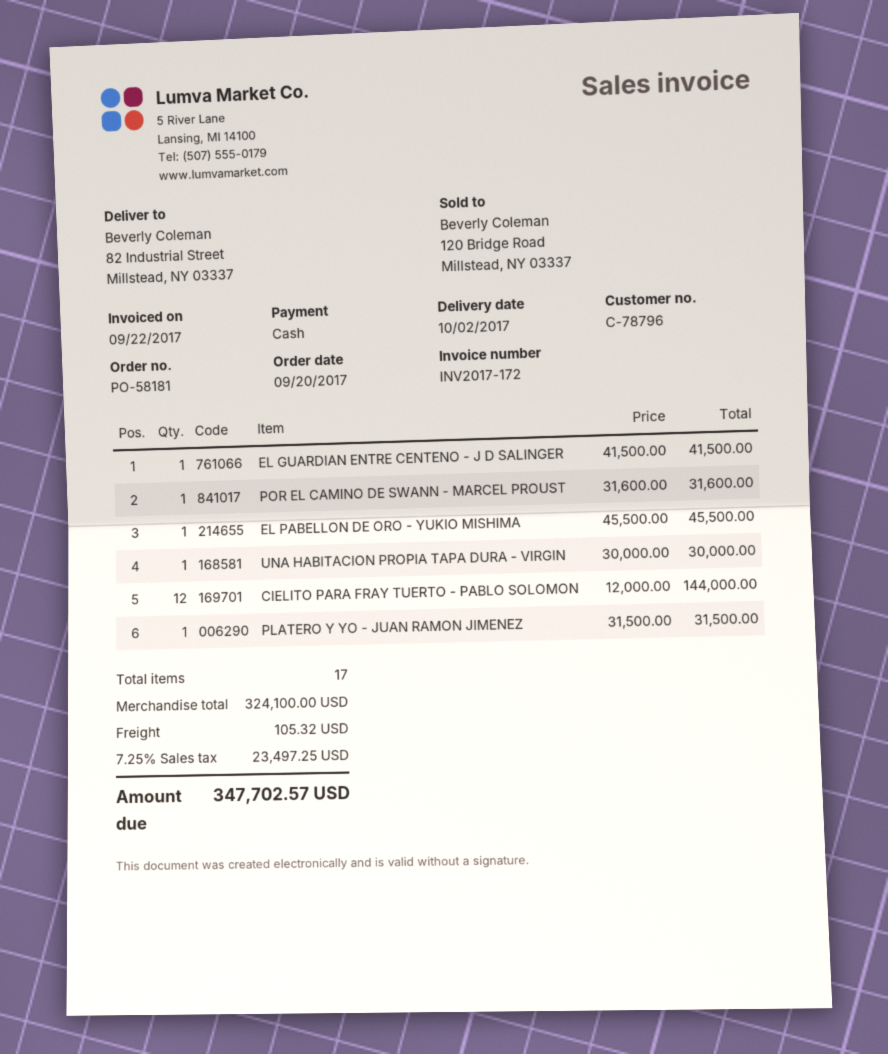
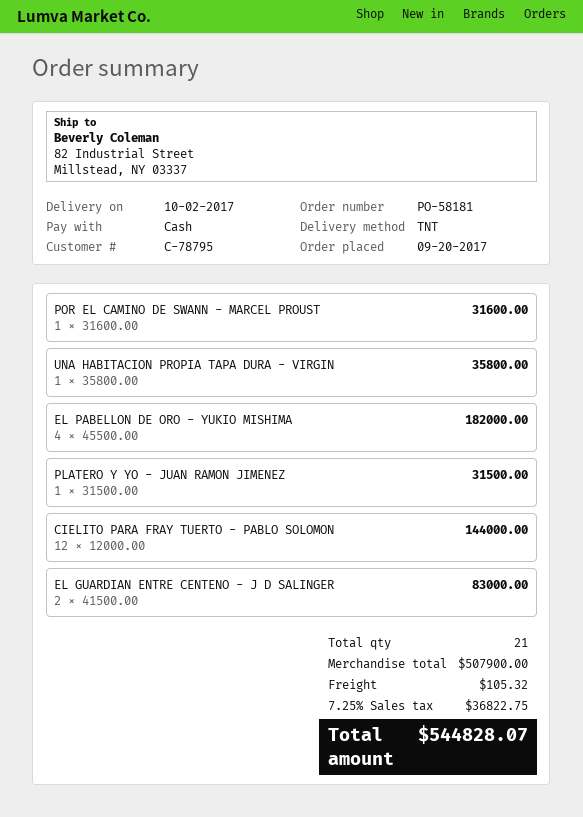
customer number: C-78796 -> C-78795
EL GUARDIAN ENTRE CENTENO - J D SALINGER: 1 x 41500.00 = 41500.00 -> 2 x 41500.00 = 83000.00
EL PABELLON DE ORO - YUKIO MISHIMA: 1 x 45500.00 = 45500.00 -> 4 x 45500.00 = 182000.00
UNA HABITACION PROPIA TAPA DURA - VIRGIN: 1 x 30000.00 = 30000.00 -> 1 x 35800.00 = 35800.00
total quantity: 17 -> 21
subtotal: 324100.00 -> 507900.00
tax: 7.25% = 23497.25 -> 7.25% = 36822.75
total: 347702.57 -> 544828.07

